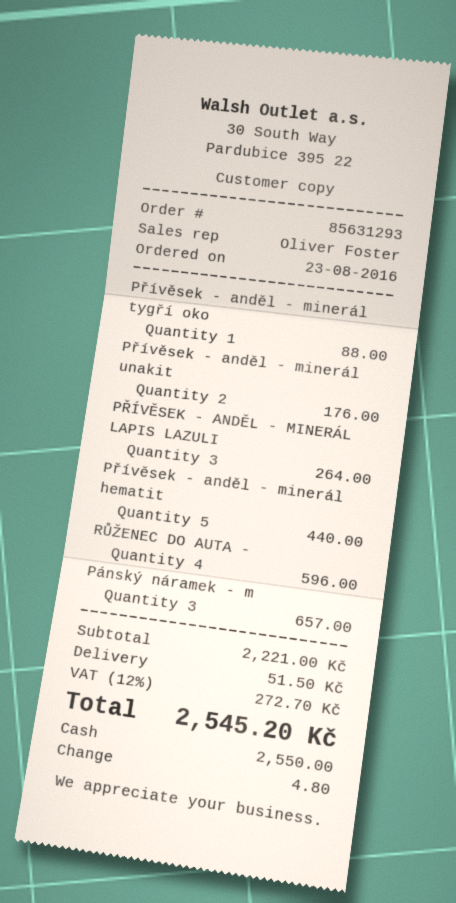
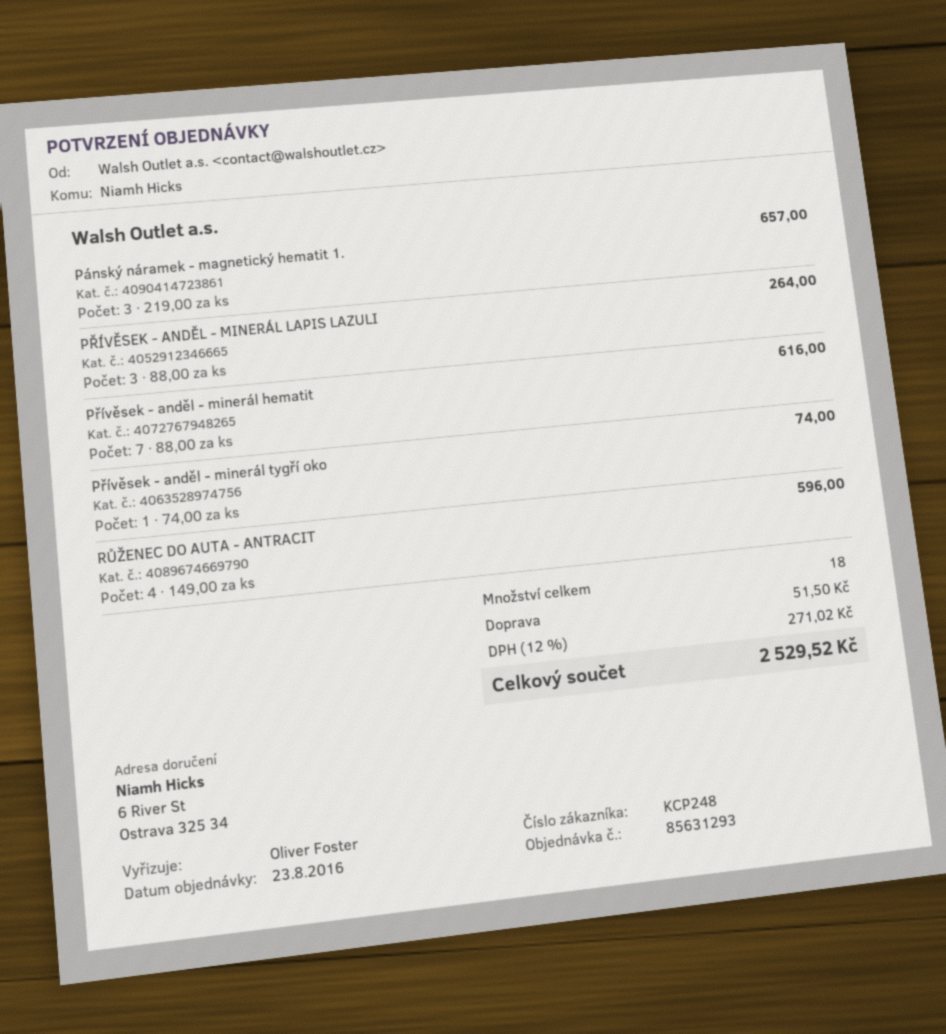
Přívěsek - anděl - minerál tygří oko: 1 for 88.00 -> 1 for 74.00
Přívěsek - anděl - minerál unakit: 2 for 176.00 -> none
Přívěsek - anděl - minerál hematit: 5 for 440.00 -> 7 for 616.00
tax: 12% = 272.70 -> 12% = 271.02
total: 2545.20 -> 2529.52

